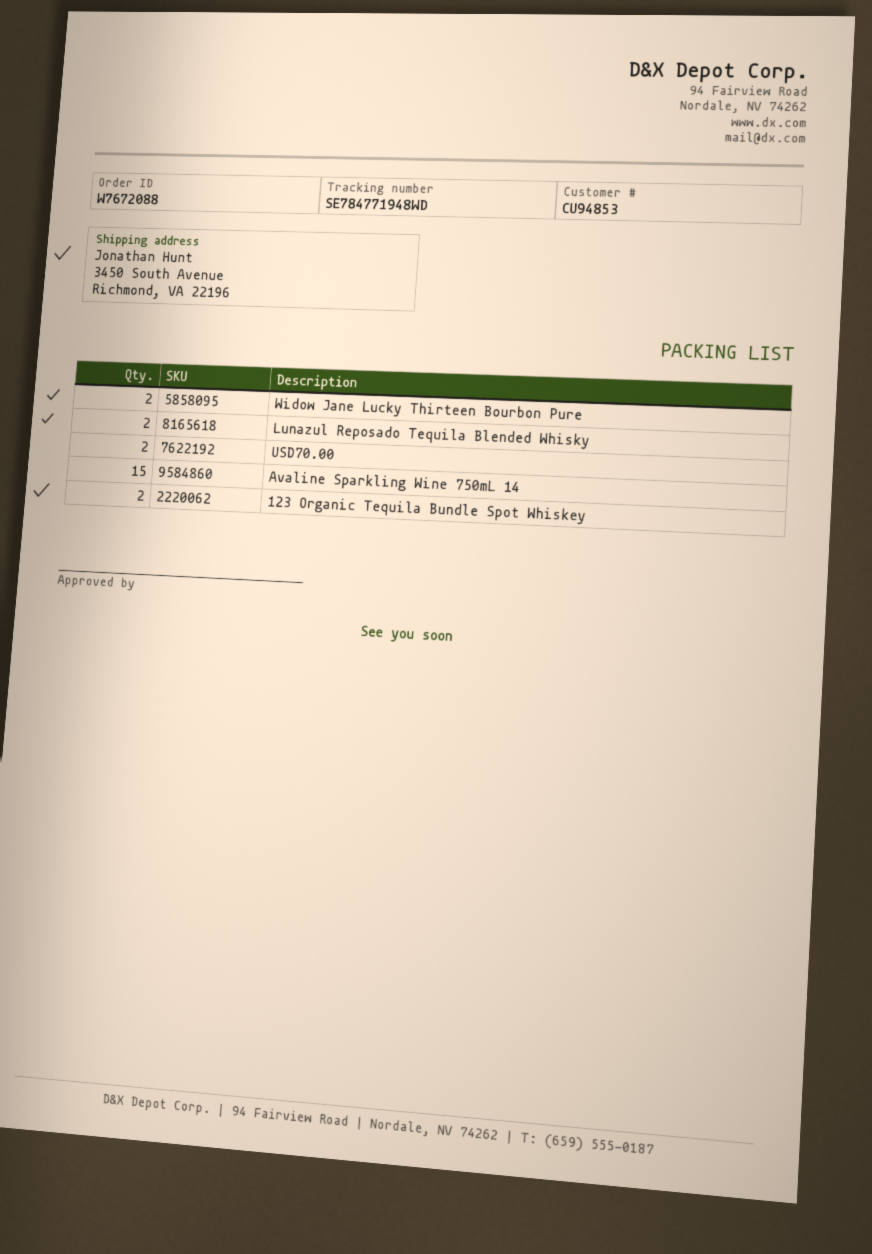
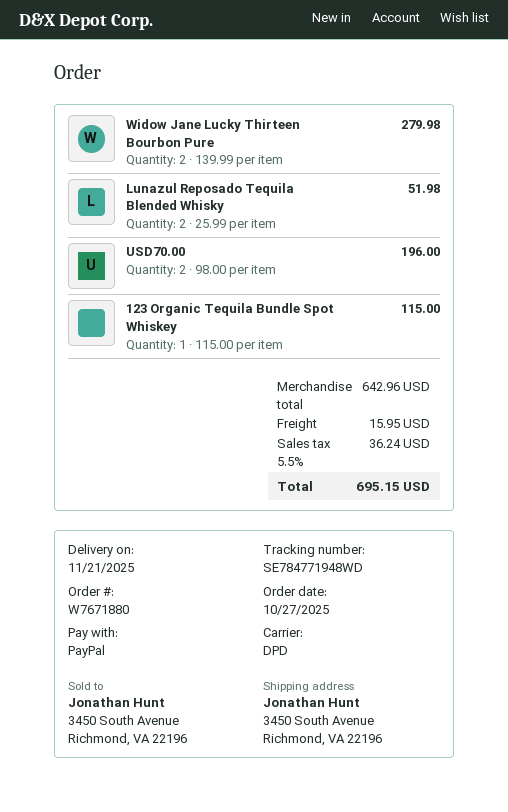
order number: W7672088 -> W7671880
Avaline Sparkling Wine 750mL 14: 15 -> none
123 Organic Tequila Bundle Spot Whiskey: 2 -> 1

